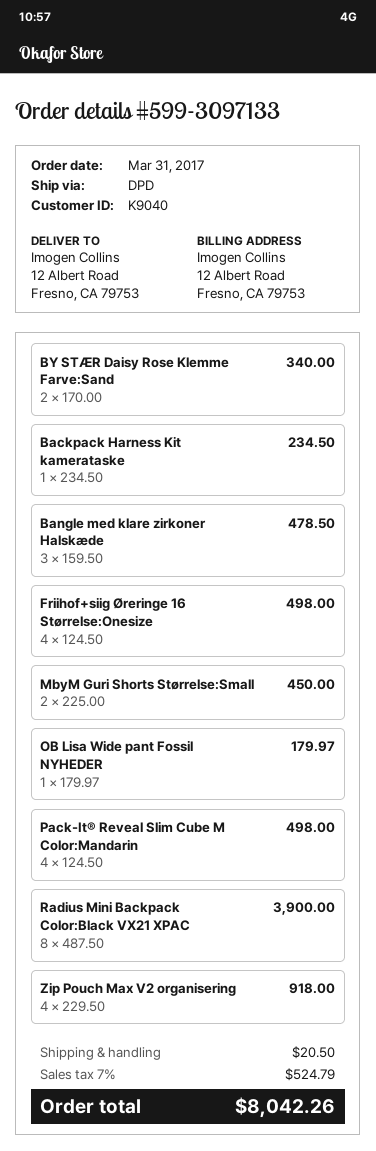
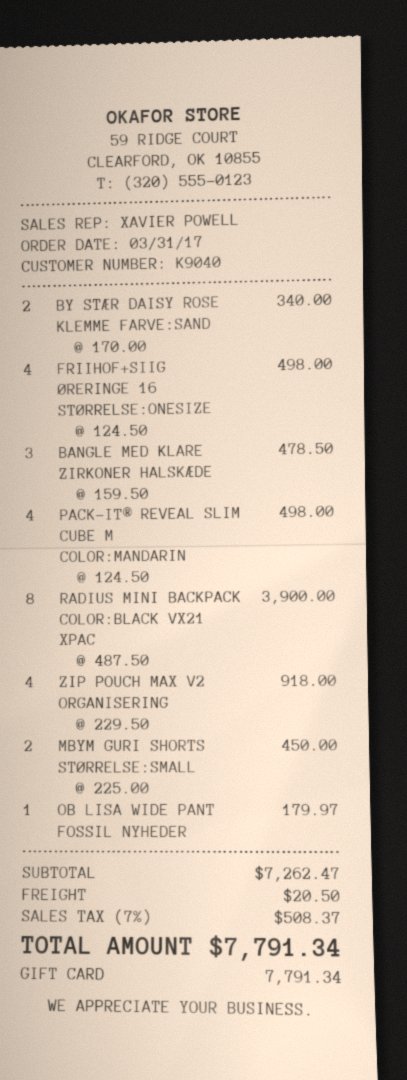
Backpack Harness Kit kamerataske: 1 x 234.50 = 234.50 -> none
tax: 7% = 524.79 -> 7% = 508.37
total: 8042.26 -> 7791.34

